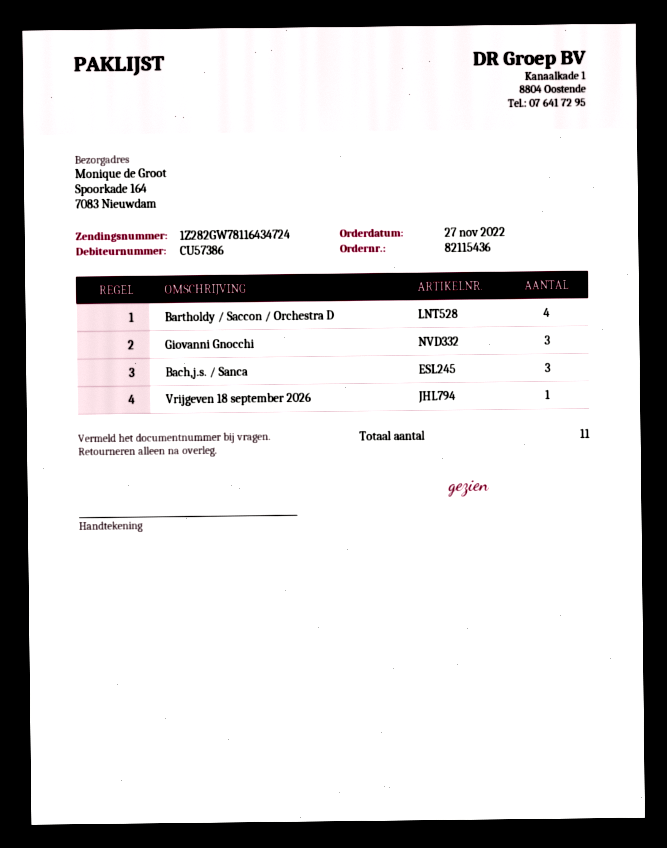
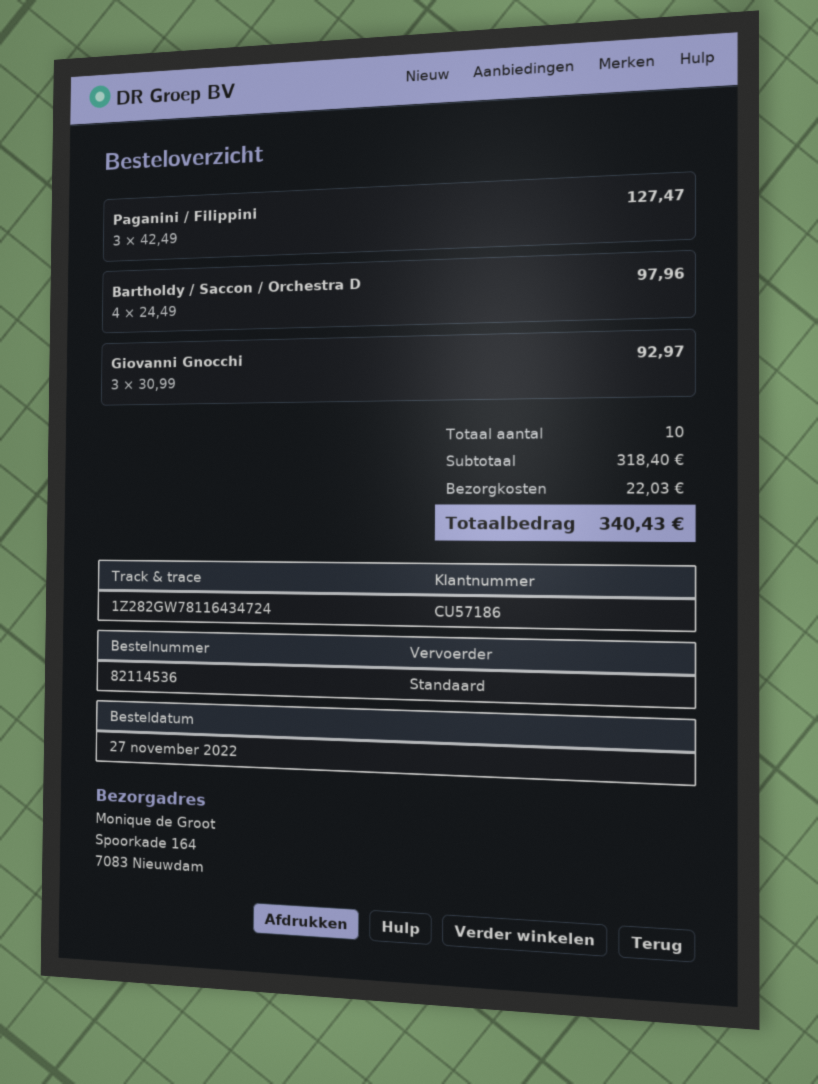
order number: 82115436 -> 82114536
customer number: CU57386 -> CU57186
Bach,j.s. / Sanca: 3 -> none
Vrijgeven 18 september 2026: 1 -> none
Paganini / Filippini: none -> 3
total quantity: 11 -> 10

